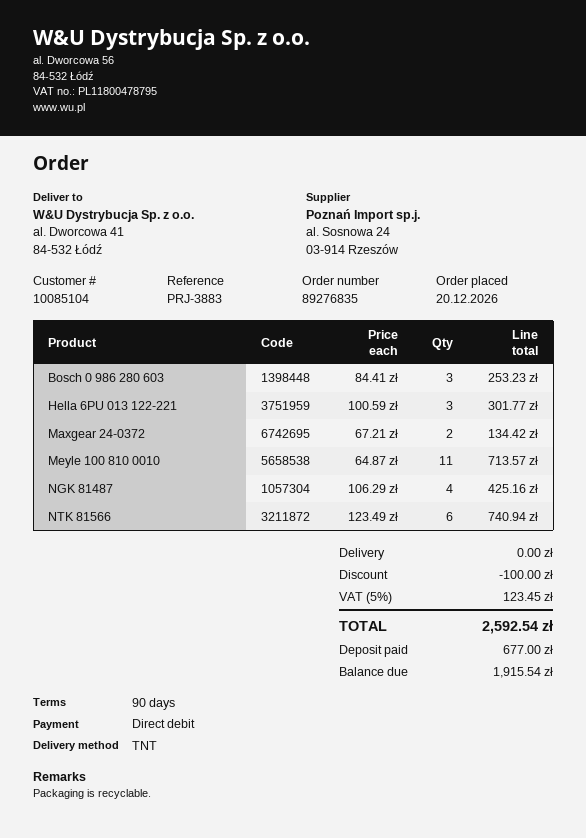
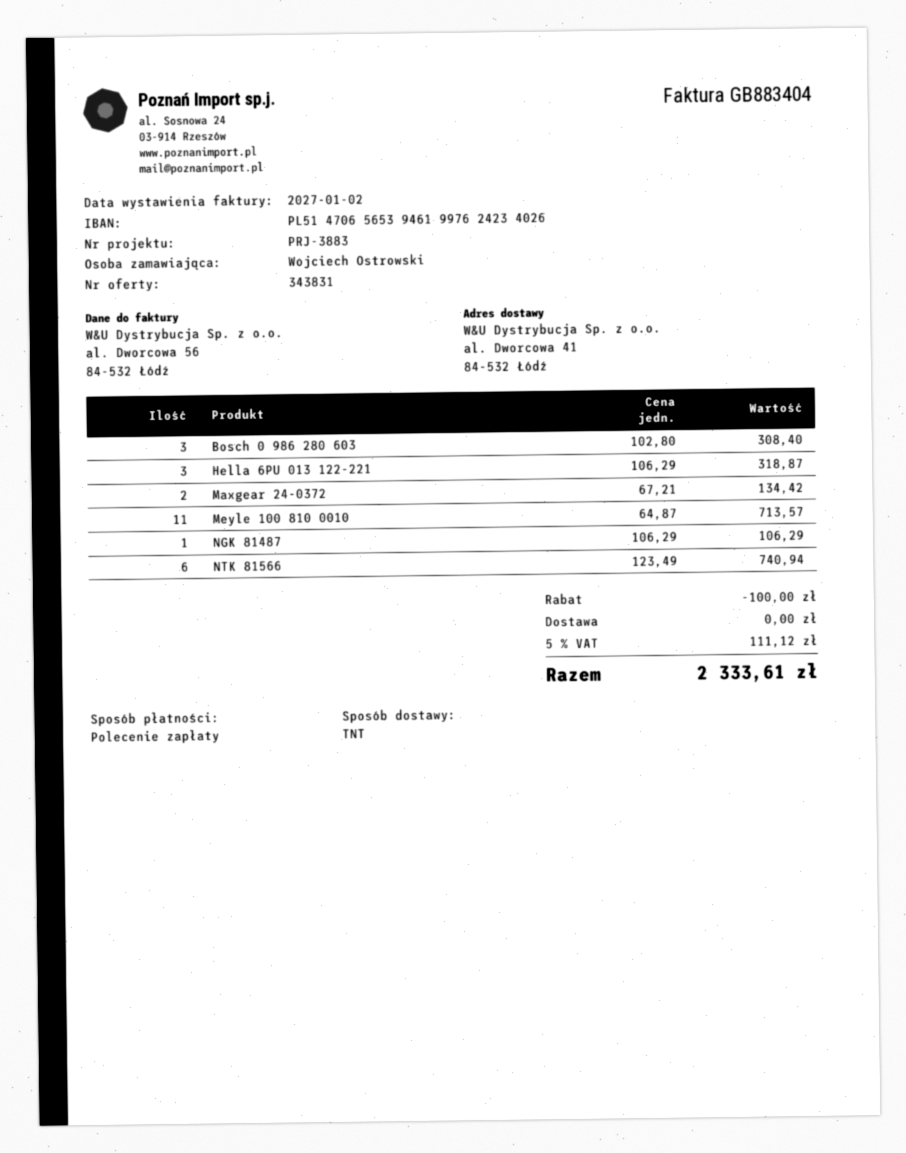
Bosch 0 986 280 603: 3 x 84.41 = 253.23 -> 3 x 102.80 = 308.40
Hella 6PU 013 122-221: 3 x 100.59 = 301.77 -> 3 x 106.29 = 318.87
NGK 81487: 4 x 106.29 = 425.16 -> 1 x 106.29 = 106.29
tax: 5% = 123.45 -> 5% = 111.12
total: 2592.54 -> 2333.61

